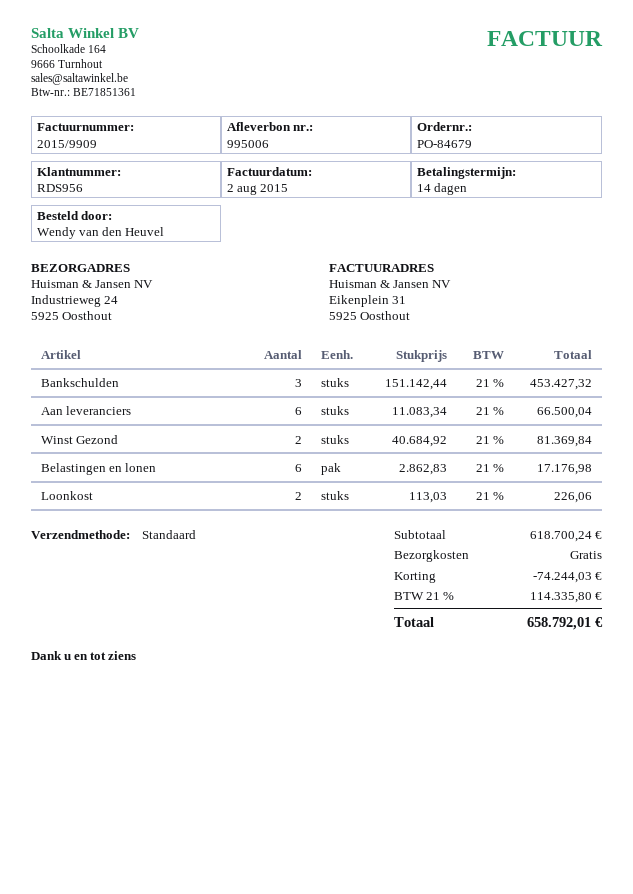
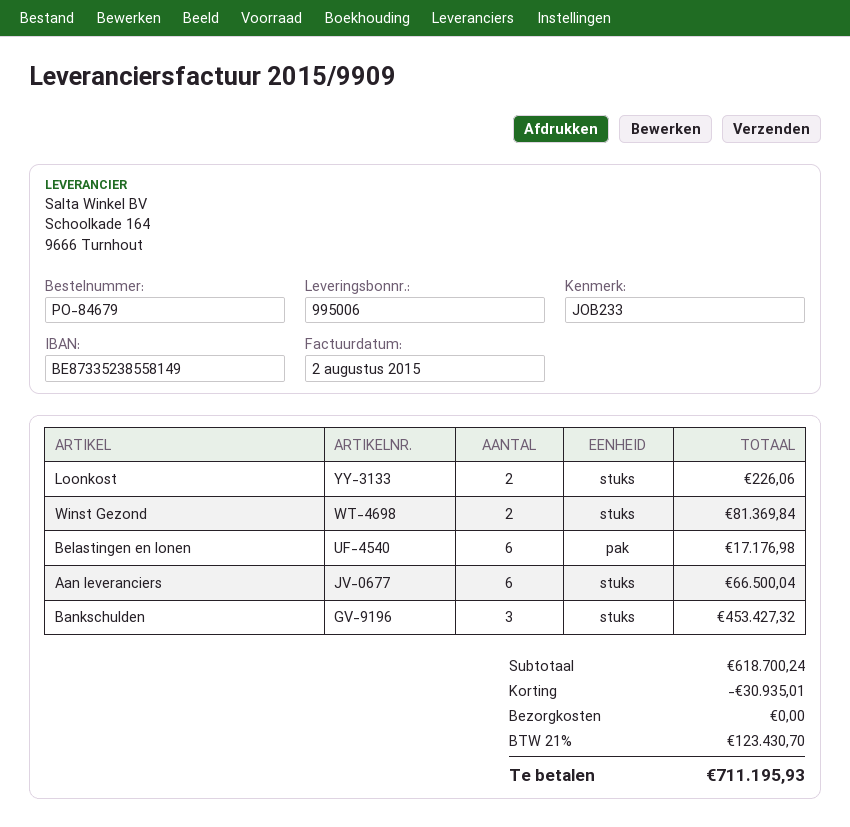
discount: 74244.03 -> 30935.01
tax: 21% = 114335.80 -> 21% = 123430.70
total: 658792.01 -> 711195.93

